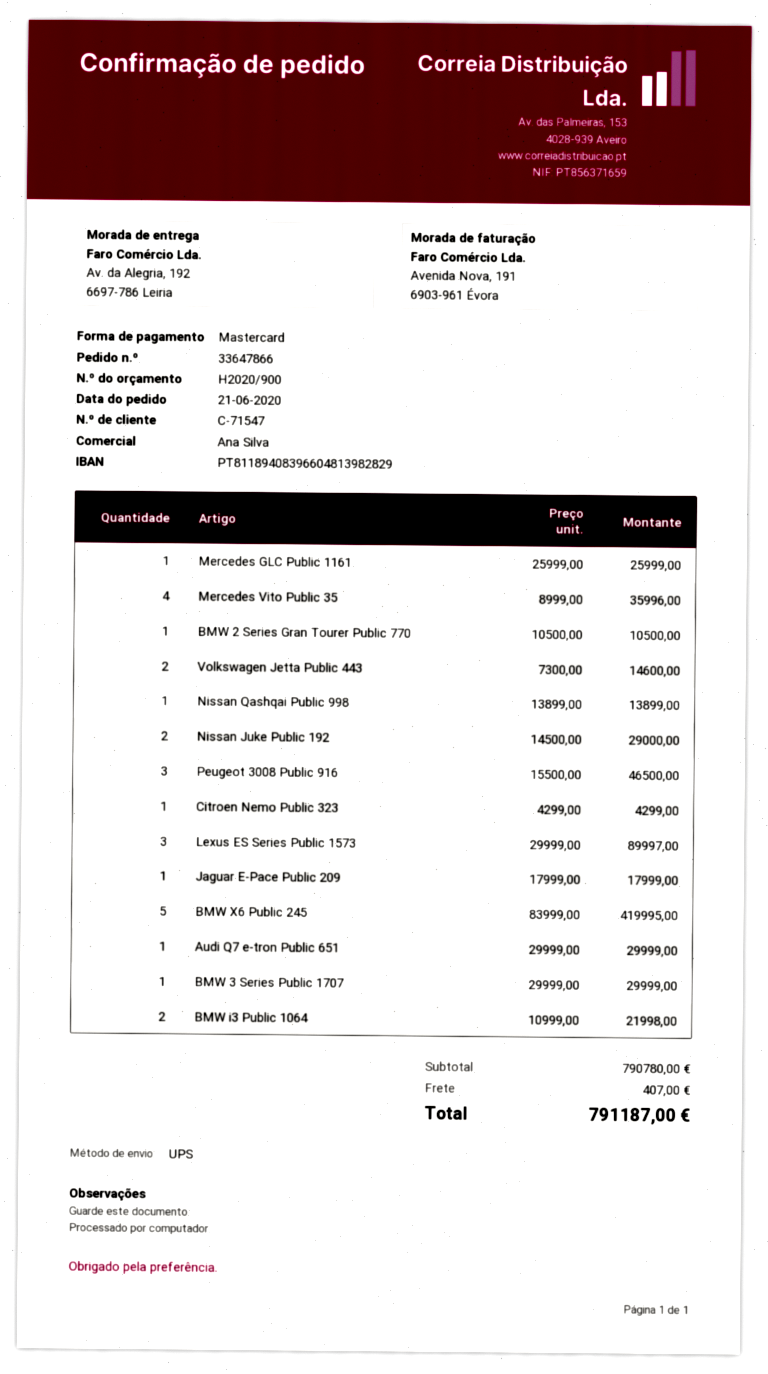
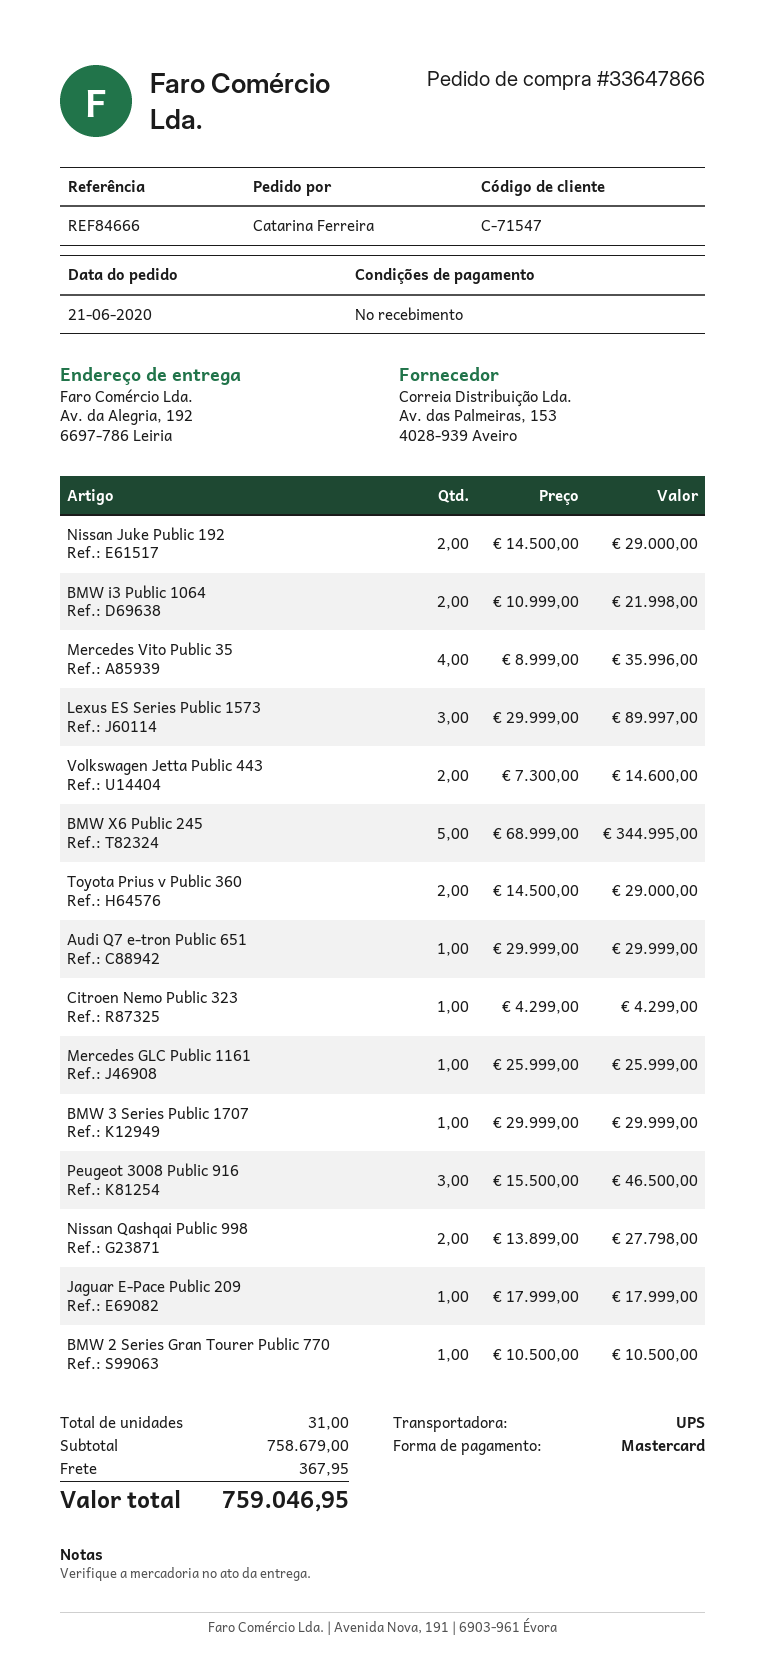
Nissan Qashqai Public 998: 1 x 13899.00 = 13899.00 -> 2 x 13899.00 = 27798.00
BMW X6 Public 245: 5 x 83999.00 = 419995.00 -> 5 x 68999.00 = 344995.00
Toyota Prius v Public 360: none -> 2 x 14500.00 = 29000.00
subtotal: 790780.00 -> 758679.00
shipping: 407.00 -> 367.95
total: 791187.00 -> 759046.95

